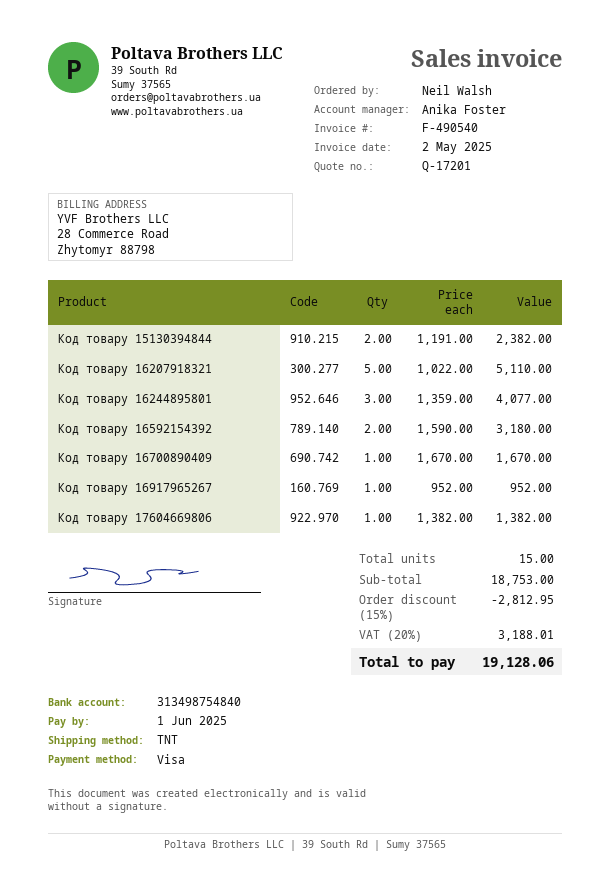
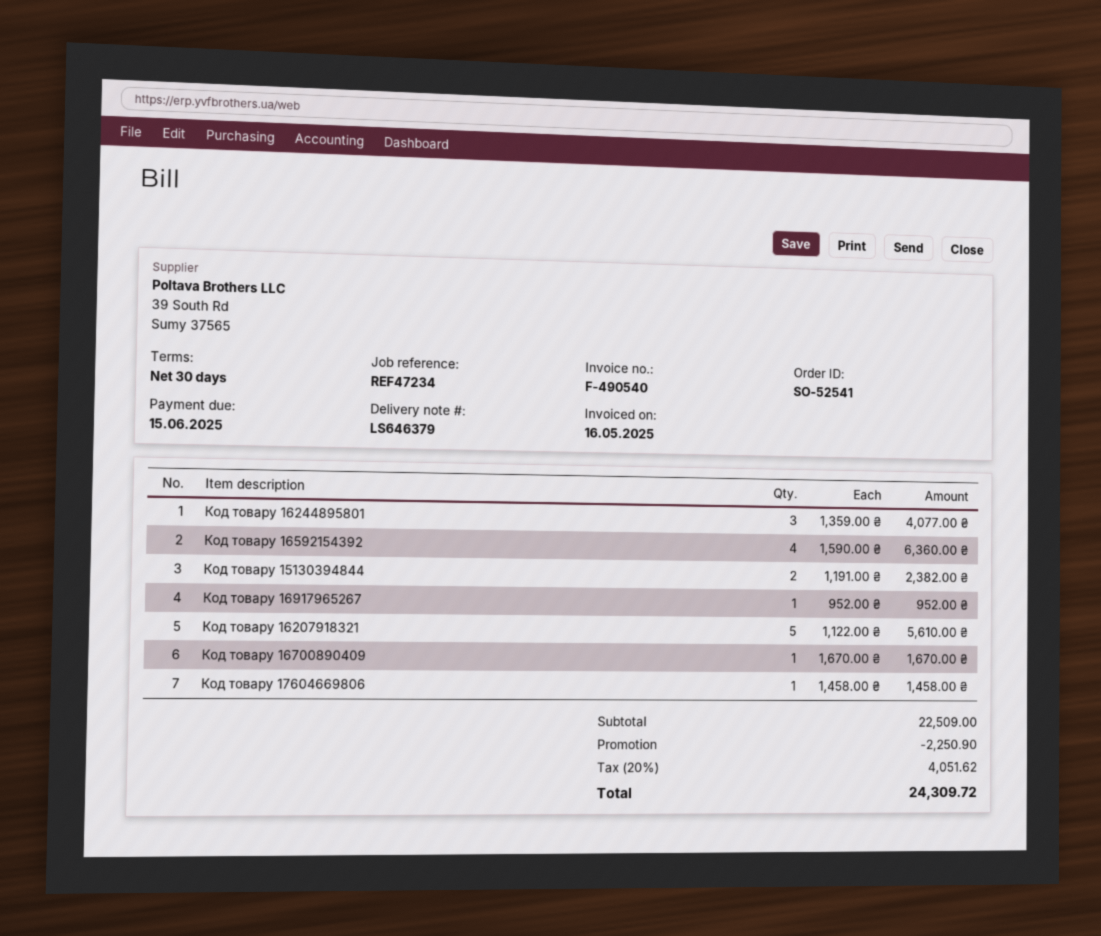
invoice date: 2025-05-02 -> 2025-05-16
due date: 2025-06-01 -> 2025-06-15
Код товару 16207918321: 5 x 1022.00 = 5110.00 -> 5 x 1122.00 = 5610.00
Код товару 16592154392: 2 x 1590.00 = 3180.00 -> 4 x 1590.00 = 6360.00
Код товару 17604669806: 1 x 1382.00 = 1382.00 -> 1 x 1458.00 = 1458.00
subtotal: 18753.00 -> 22509.00
discount: 2812.95 -> 2250.90
tax: 20% = 3188.01 -> 20% = 4051.62
total: 19128.06 -> 24309.72

